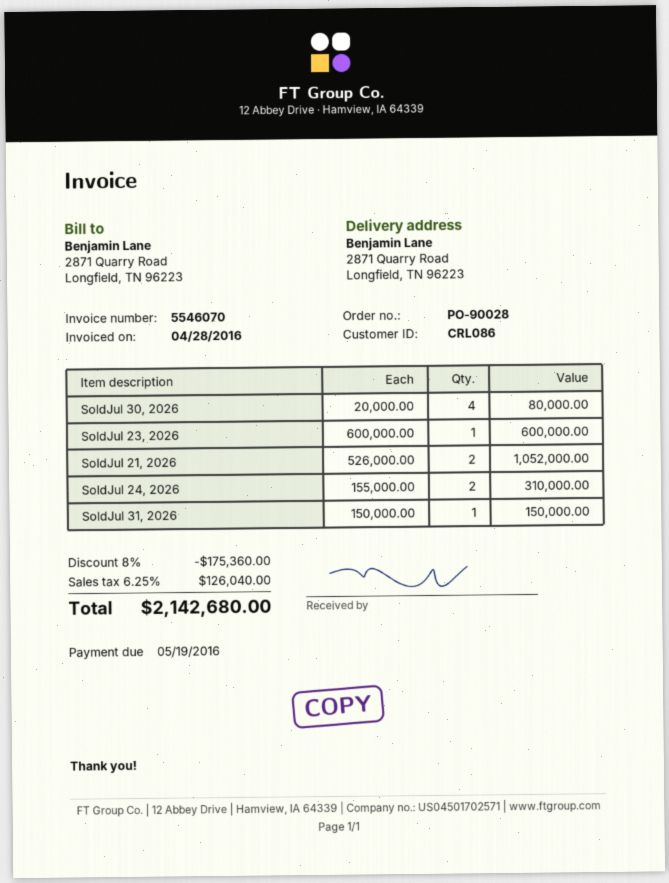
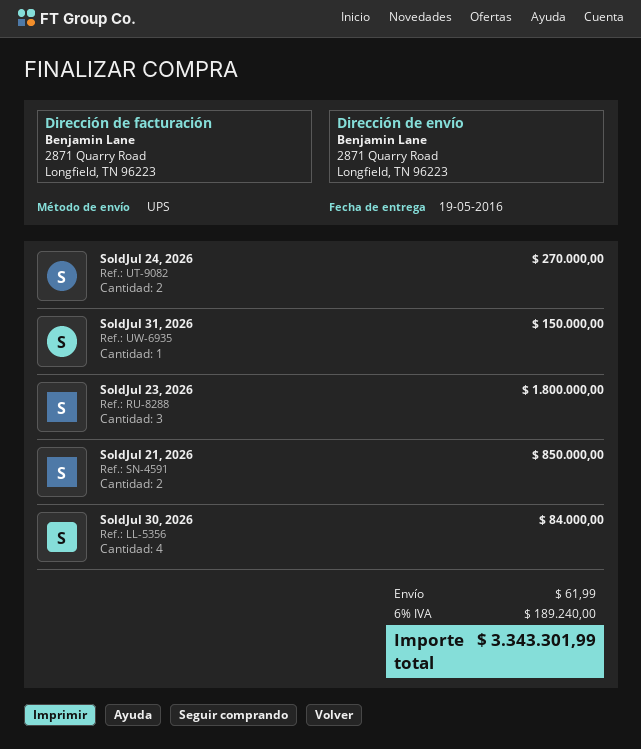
SoldJul 30, 2026: 4 for 80000.00 -> 4 for 84000.00
SoldJul 23, 2026: 1 for 600000.00 -> 3 for 1800000.00
SoldJul 21, 2026: 2 for 1052000.00 -> 2 for 850000.00
SoldJul 24, 2026: 2 for 310000.00 -> 2 for 270000.00
discount: 8% = 175360.00 -> none
shipping: none -> 61.99
tax: 6.25% = 126040.00 -> 6% = 189240.00
total: 2142680.00 -> 3343301.99

